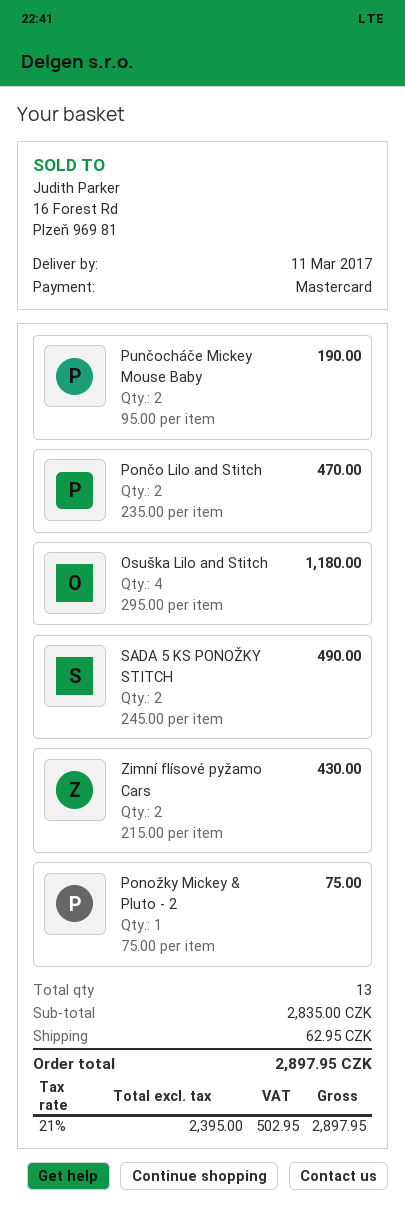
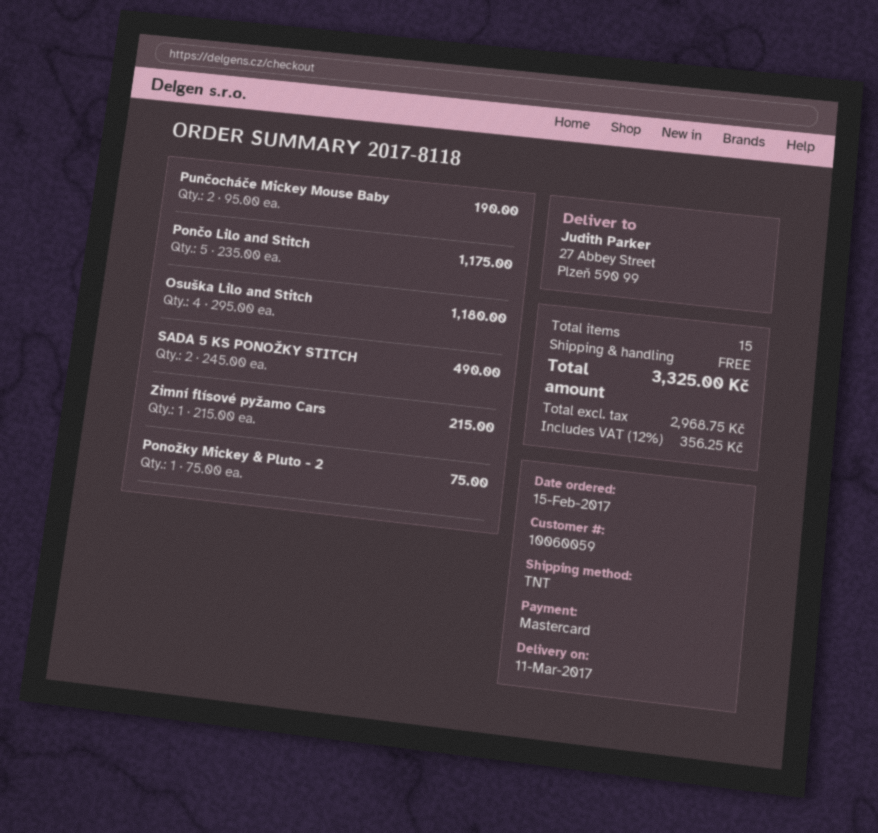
Pončo Lilo and Stitch: 2 x 235.00 = 470.00 -> 5 x 235.00 = 1175.00
Zimní flísové pyžamo Cars: 2 x 215.00 = 430.00 -> 1 x 215.00 = 215.00
total quantity: 13 -> 15
shipping: 62.95 -> 0.00
net: 2395.00 -> 2968.75
tax: 21% = 502.95 -> 12% = 356.25
total: 2897.95 -> 3325.00

